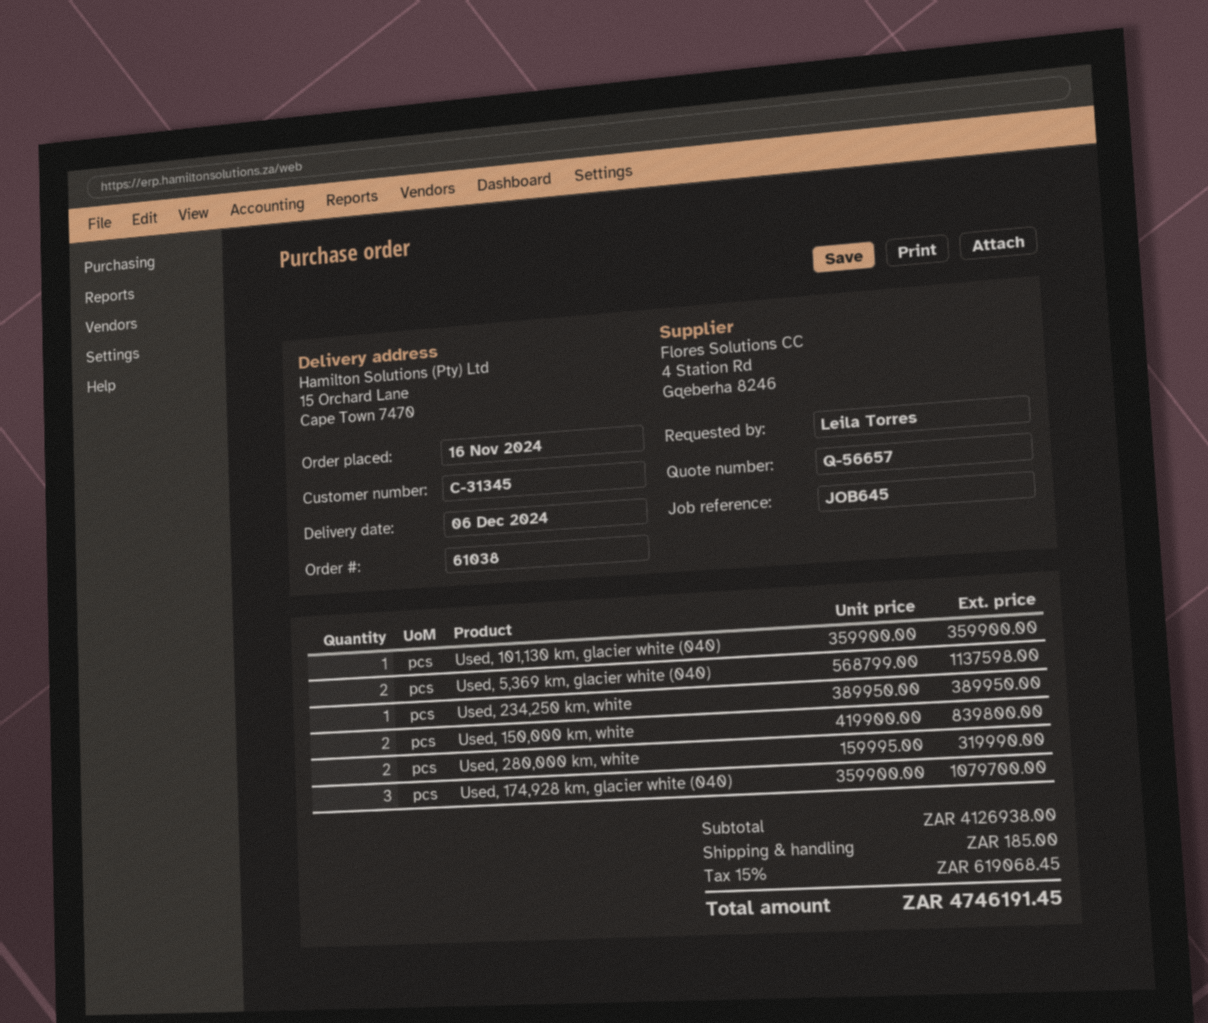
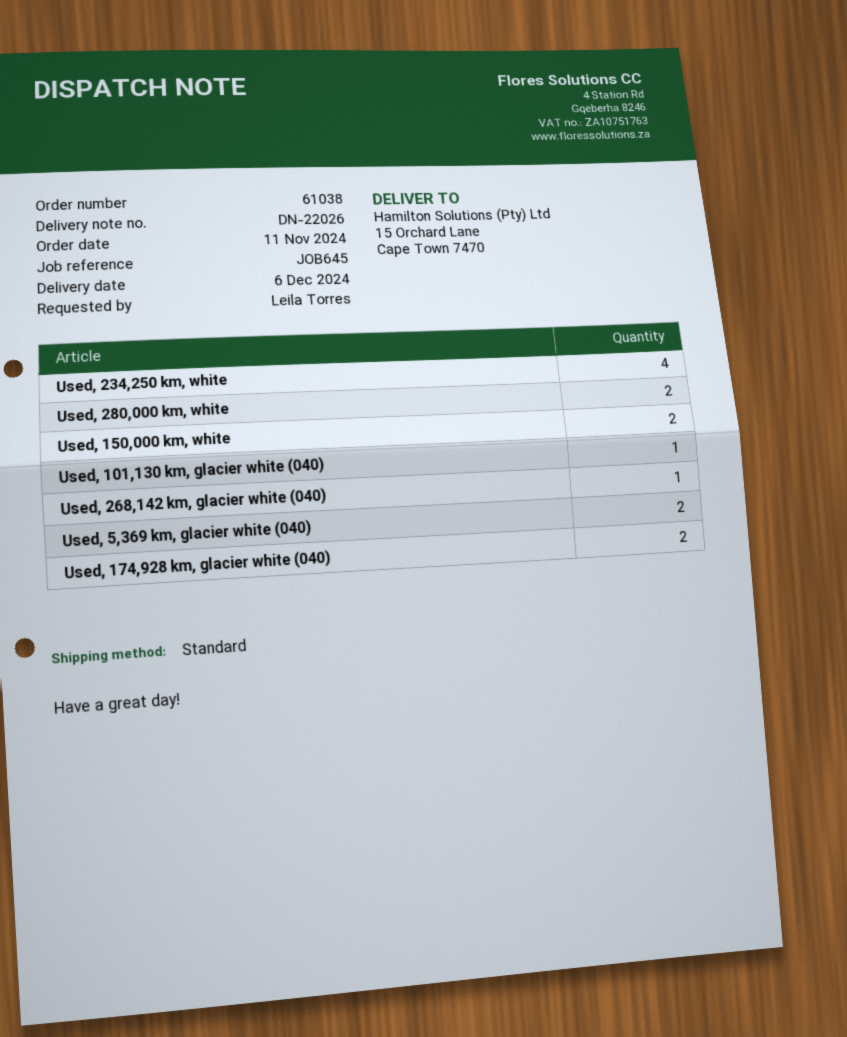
order date: 2024-11-16 -> 2024-11-11
Used, 234,250 km, white: 1 -> 4
Used, 174,928 km, glacier white (040): 3 -> 2
Used, 268,142 km, glacier white (040): none -> 1

